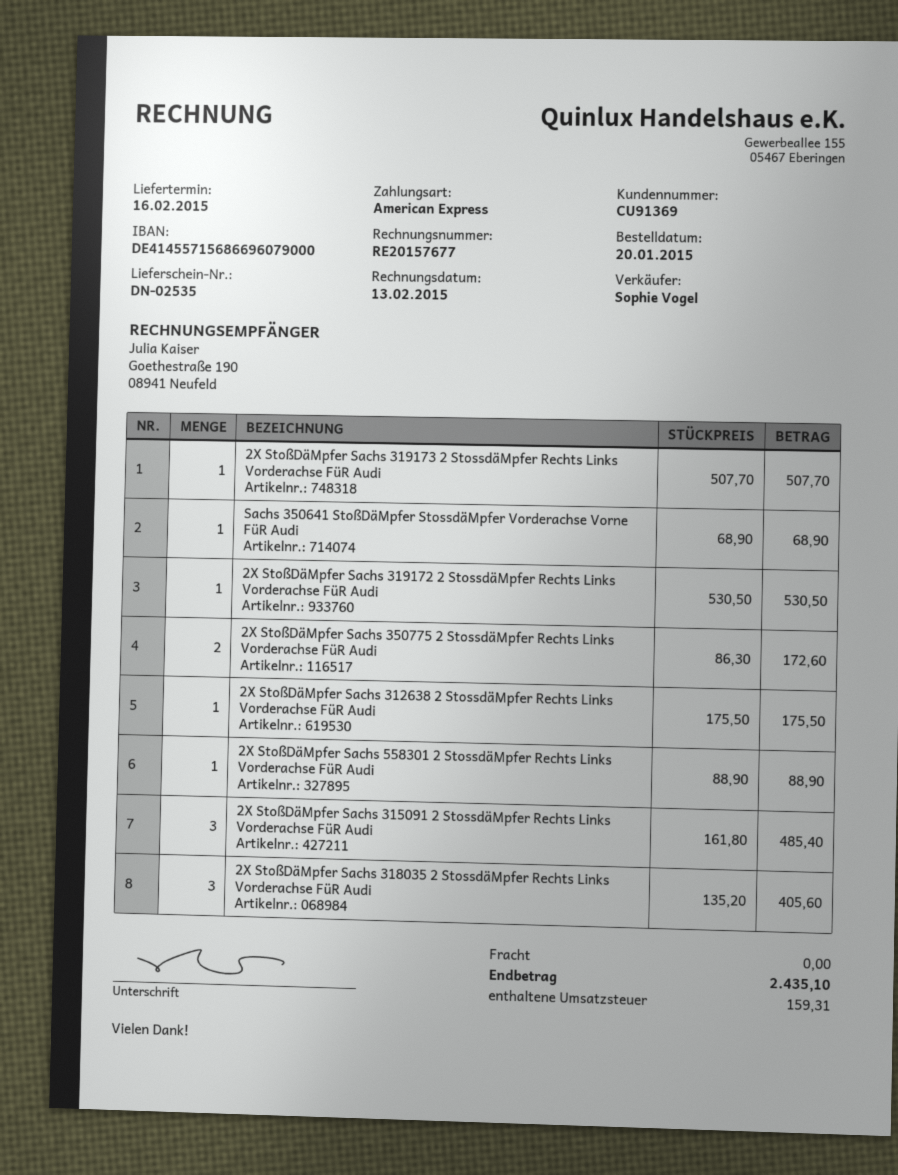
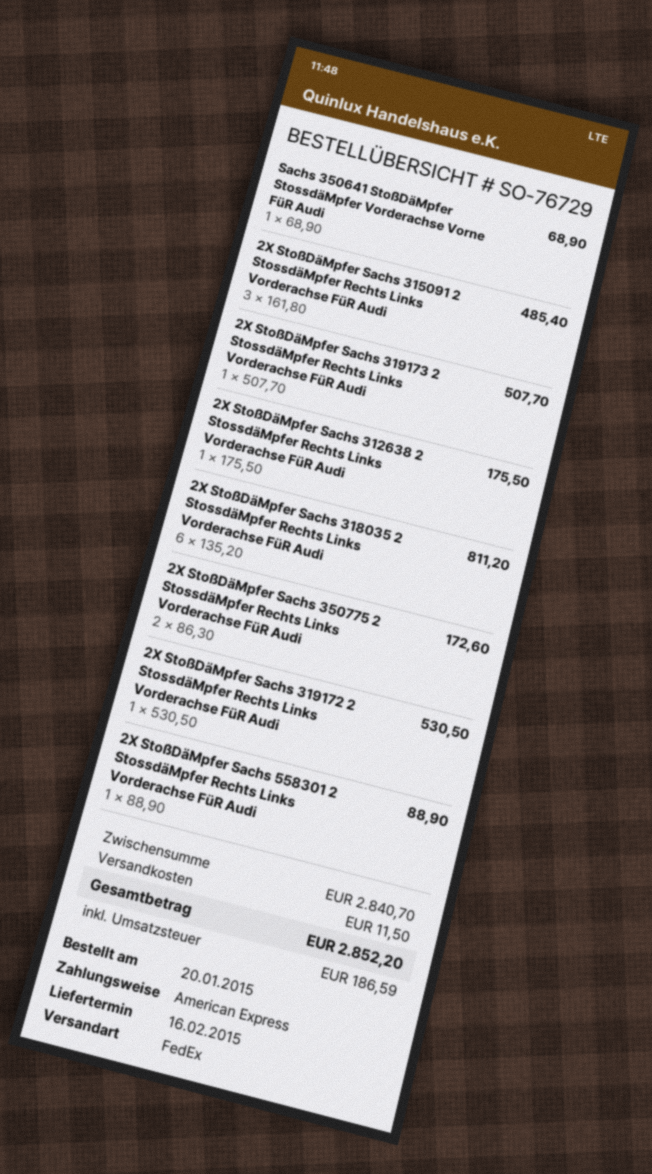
2X StoßDäMpfer Sachs 318035 2 StossdäMpfer Rechts Links Vorderachse FüR Audi: 3 x 135.20 = 405.60 -> 6 x 135.20 = 811.20
shipping: 0.00 -> 11.50
tax: 159.31 -> 186.59
total: 2435.10 -> 2852.20

